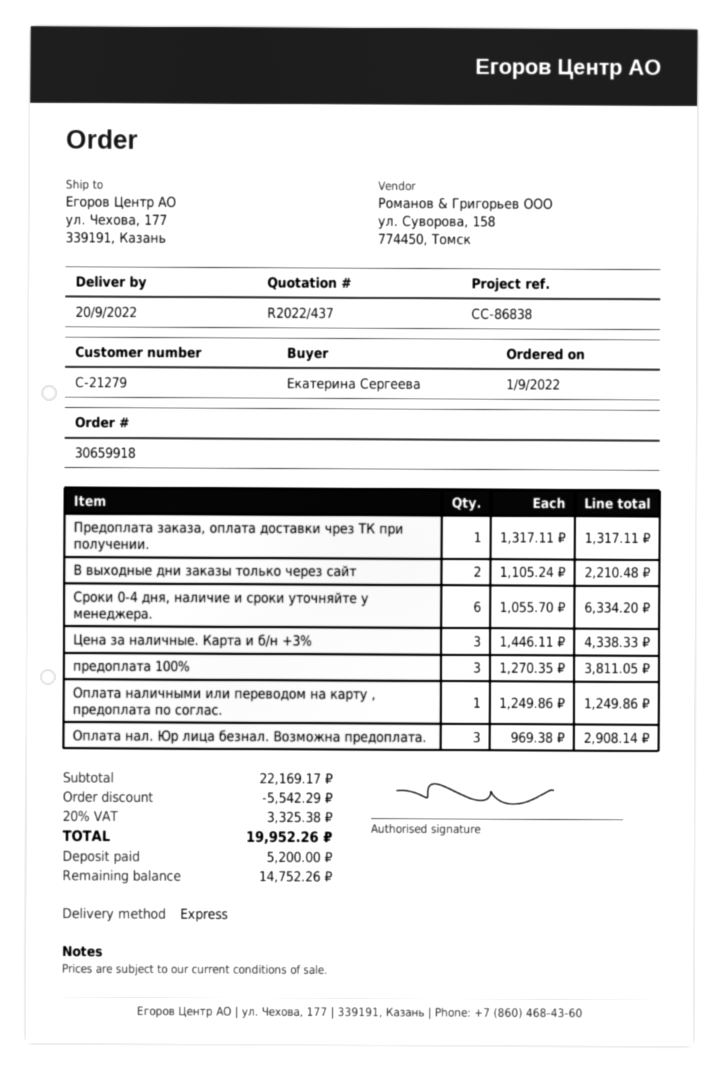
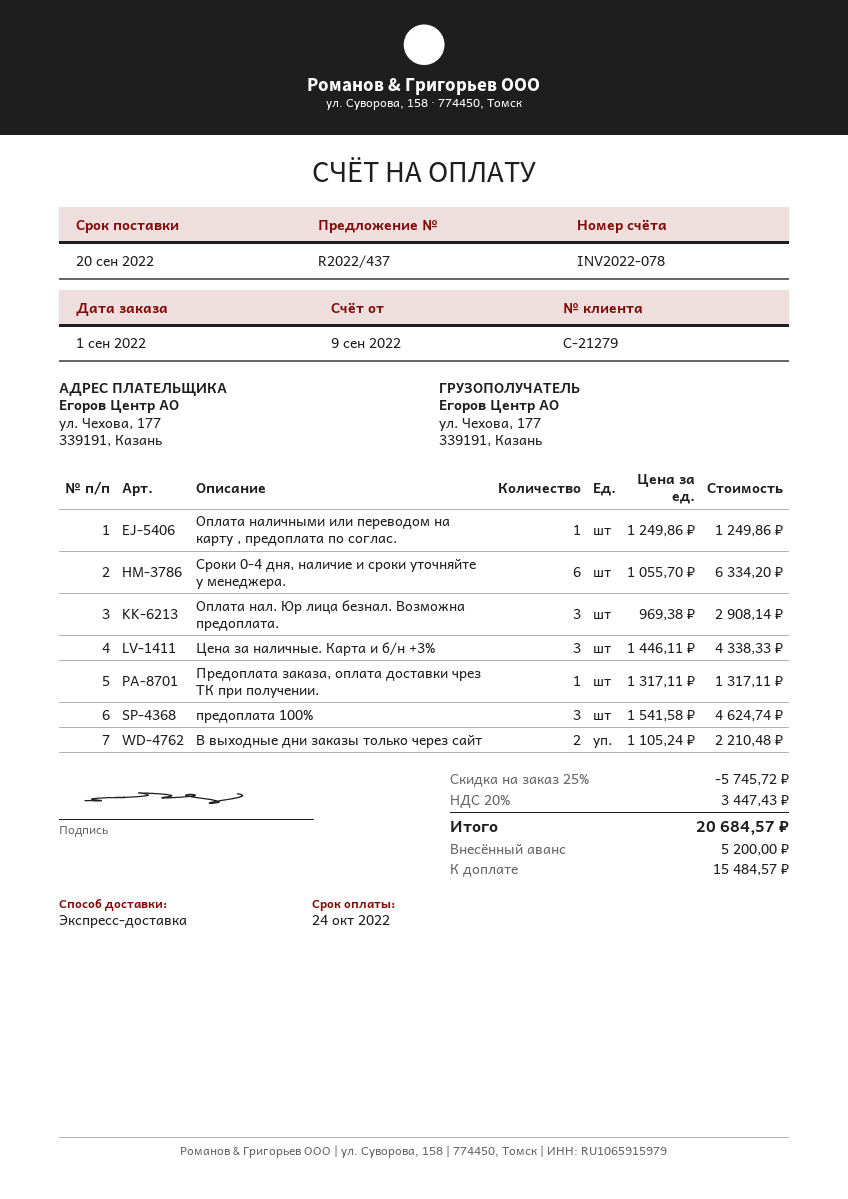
предоплата 100%: 3 x 1270.35 = 3811.05 -> 3 x 1541.58 = 4624.74
discount: 5542.29 -> 5745.72
tax: 20% = 3325.38 -> 20% = 3447.43
total: 19952.26 -> 20684.57
balance: 14752.26 -> 15484.57

